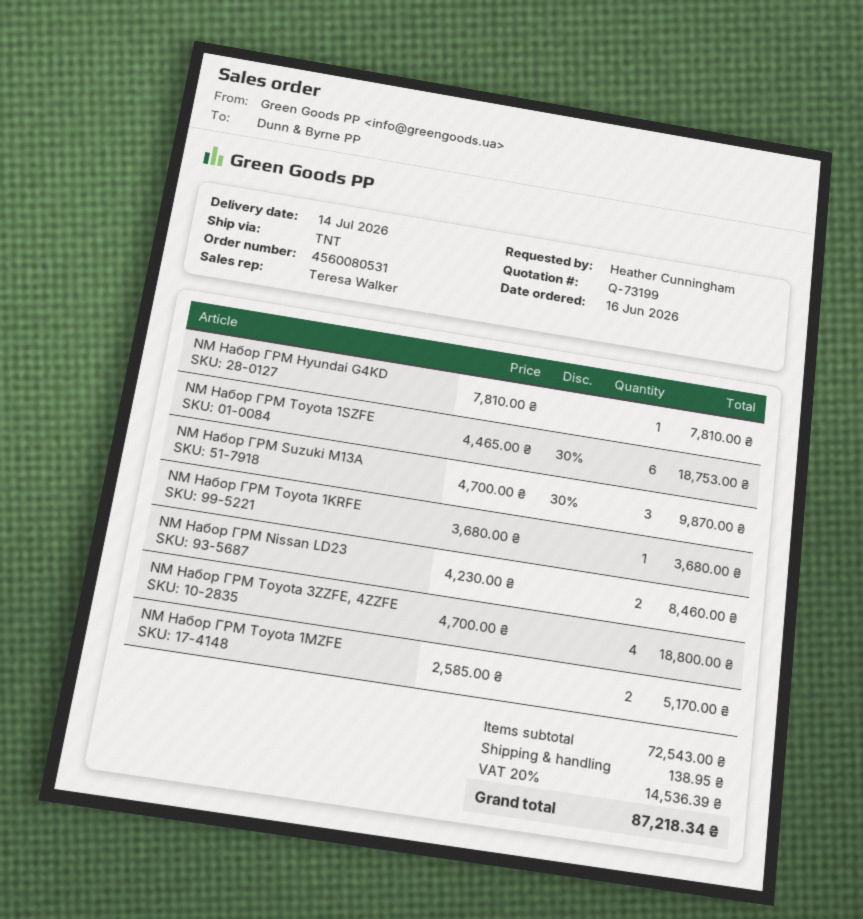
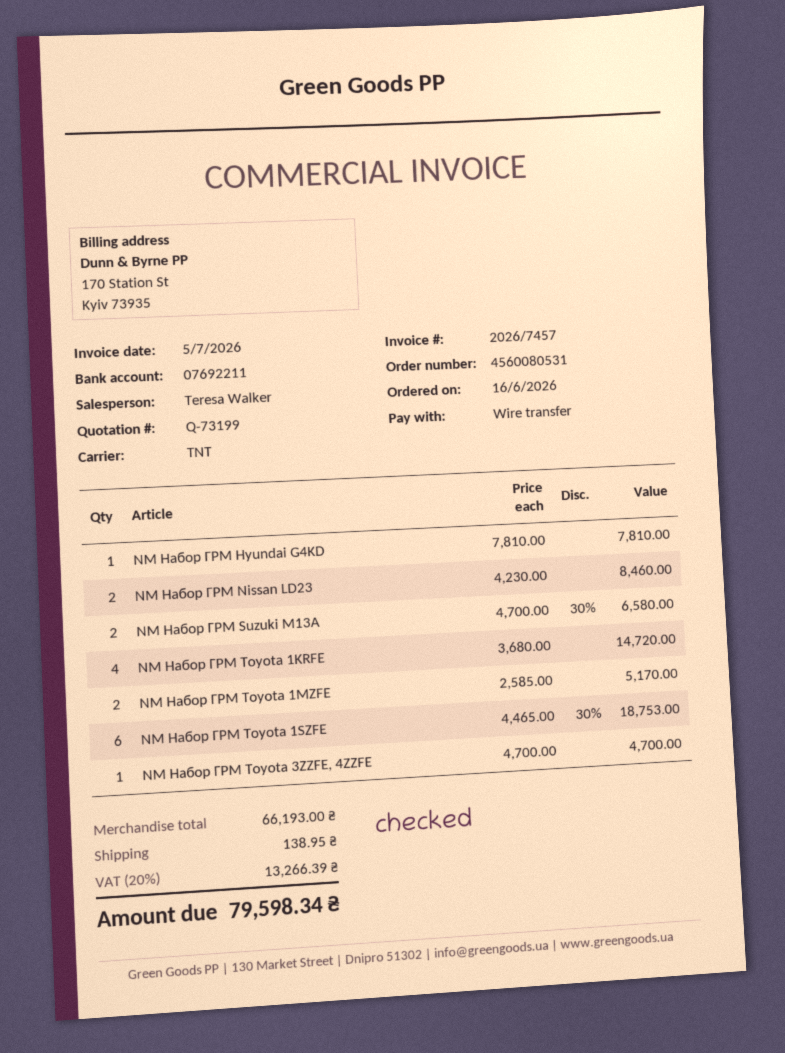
NM Набор ГРМ Suzuki M13A: 3 x 4700.00 - 30% = 9870.00 -> 2 x 4700.00 - 30% = 6580.00
NM Набор ГРМ Toyota 1KRFE: 1 x 3680.00 = 3680.00 -> 4 x 3680.00 = 14720.00
NM Набор ГРМ Toyota 3ZZFE, 4ZZFE: 4 x 4700.00 = 18800.00 -> 1 x 4700.00 = 4700.00
subtotal: 72543.00 -> 66193.00
tax: 20% = 14536.39 -> 20% = 13266.39
total: 87218.34 -> 79598.34

